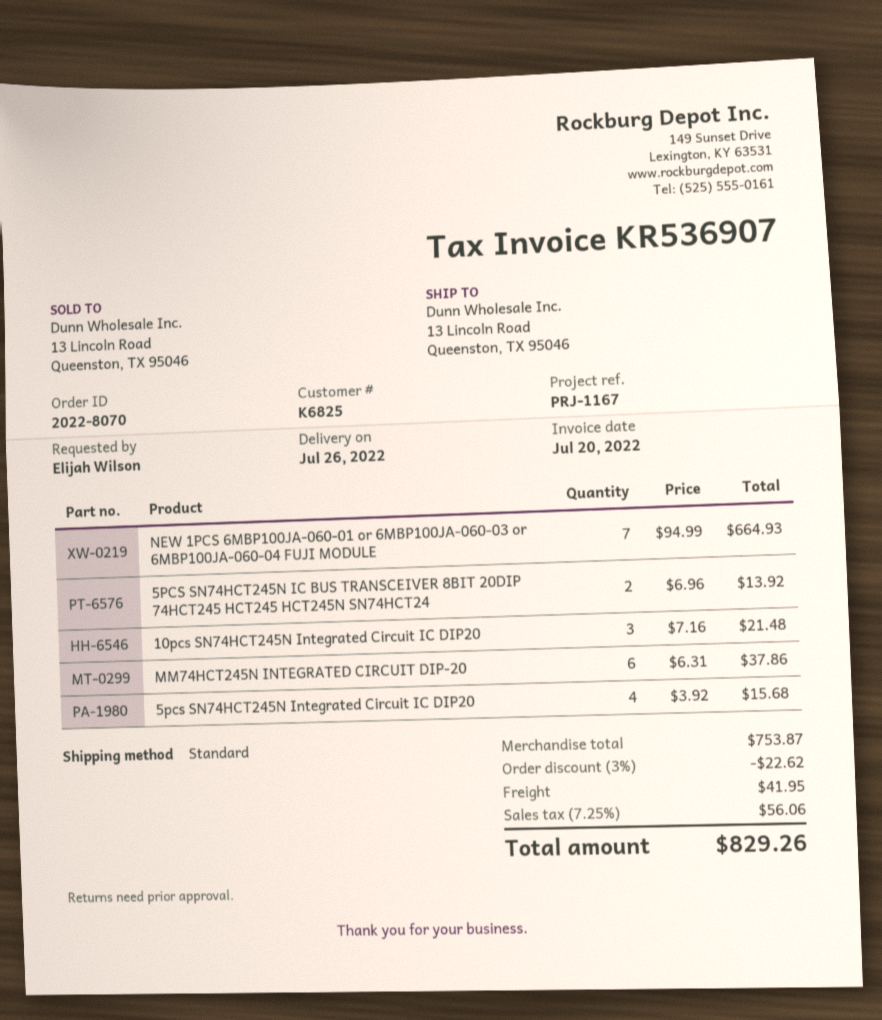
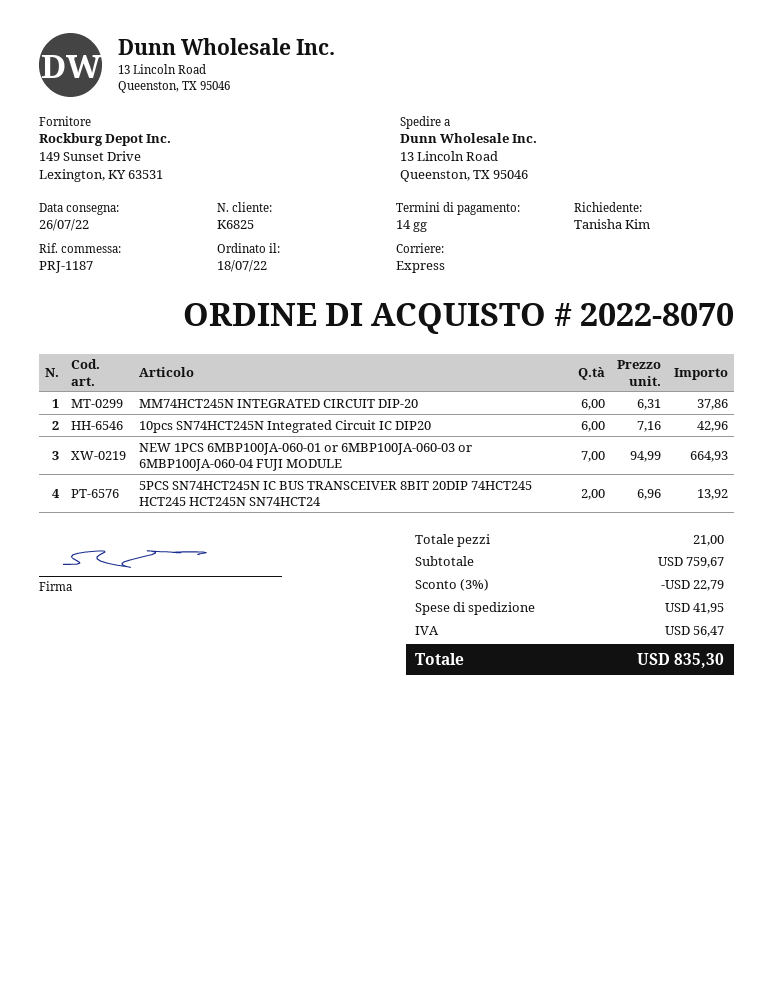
reference: PRJ-1167 -> PRJ-1187
ordered by: Elijah Wilson -> Tanisha Kim
shipping method: standard -> express
10pcs SN74HCT245N Integrated Circuit IC DIP20: 3 x 7.16 = 21.48 -> 6 x 7.16 = 42.96
5pcs SN74HCT245N Integrated Circuit IC DIP20: 4 x 3.92 = 15.68 -> none
subtotal: 753.87 -> 759.67
discount: 3% = 22.62 -> 3% = 22.79
tax: 56.06 -> 56.47
total: 829.26 -> 835.30

